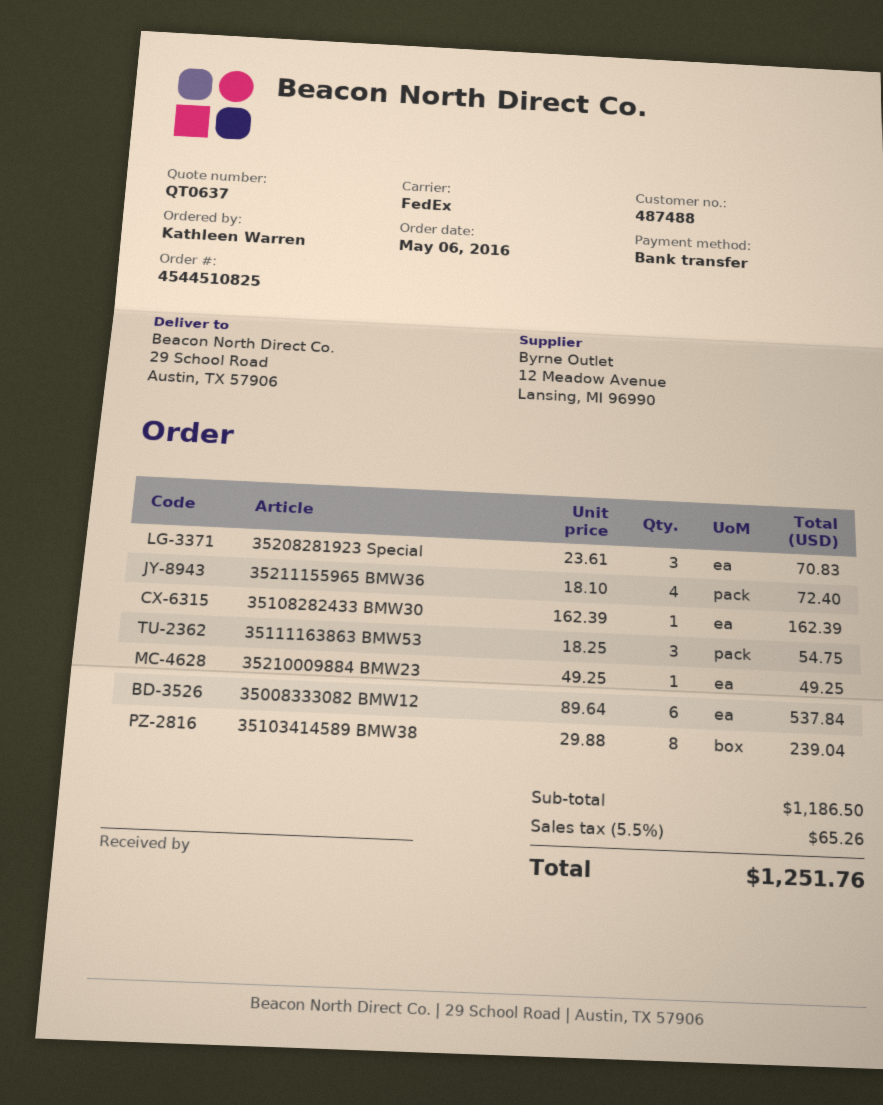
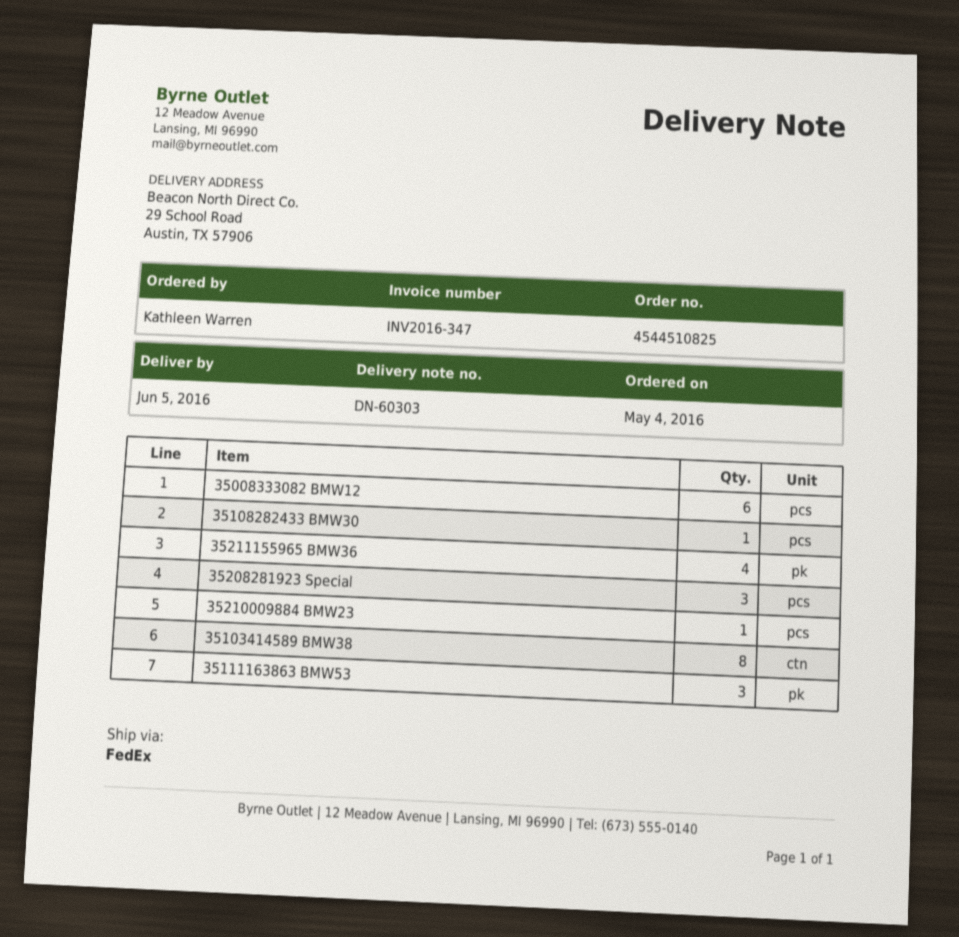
order date: 2016-05-06 -> 2016-05-04

